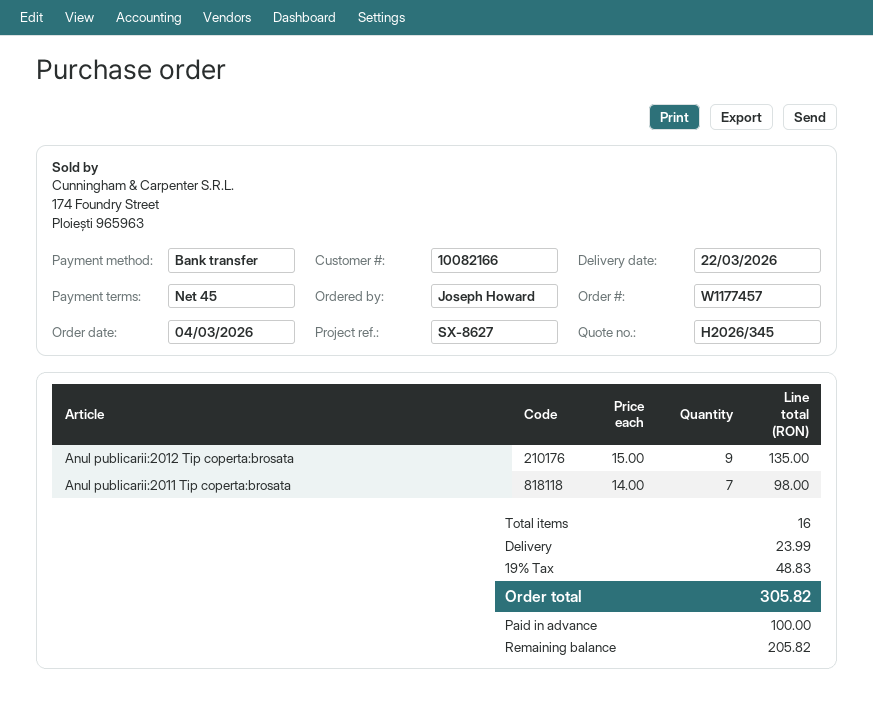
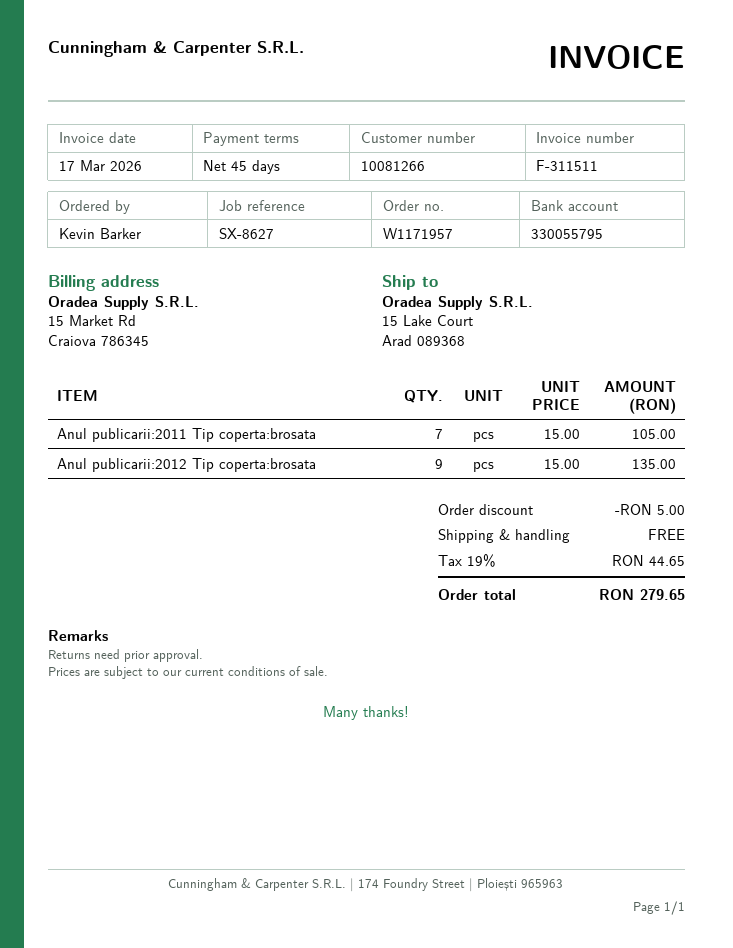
order number: W1177457 -> W1171957
customer number: 10082166 -> 10081266
ordered by: Joseph Howard -> Kevin Barker
Anul publicarii:2011 Tip coperta:brosata: 7 x 14.00 = 98.00 -> 7 x 15.00 = 105.00
discount: none -> 5.00
shipping: 23.99 -> 0.00
tax: 19% = 48.83 -> 19% = 44.65
total: 305.82 -> 279.65

